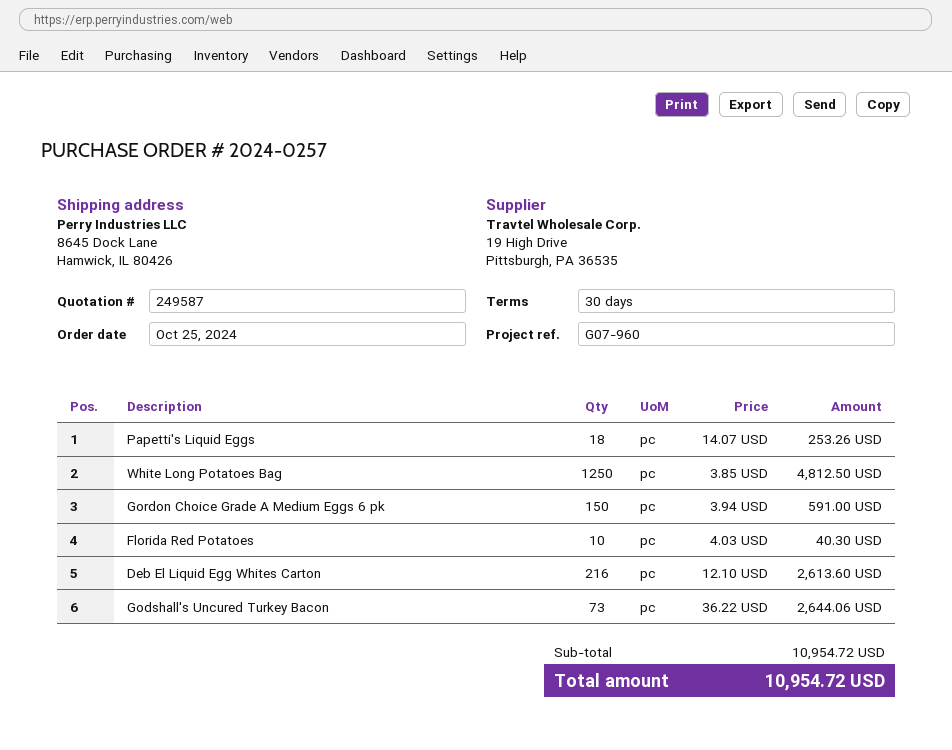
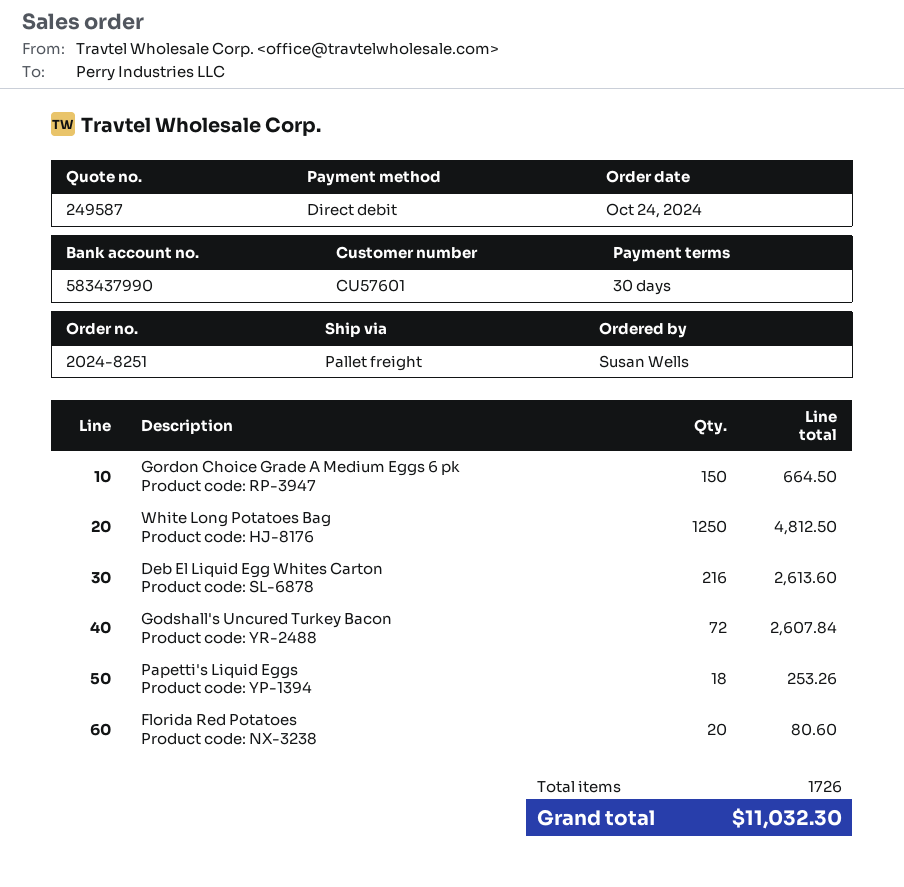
order number: 2024-0257 -> 2024-8251
order date: 2024-10-25 -> 2024-10-24
Gordon Choice Grade A Medium Eggs 6 pk: 150 for 591.00 -> 150 for 664.50
Florida Red Potatoes: 10 for 40.30 -> 20 for 80.60
Godshall's Uncured Turkey Bacon: 73 for 2644.06 -> 72 for 2607.84
total: 10954.72 -> 11032.30

